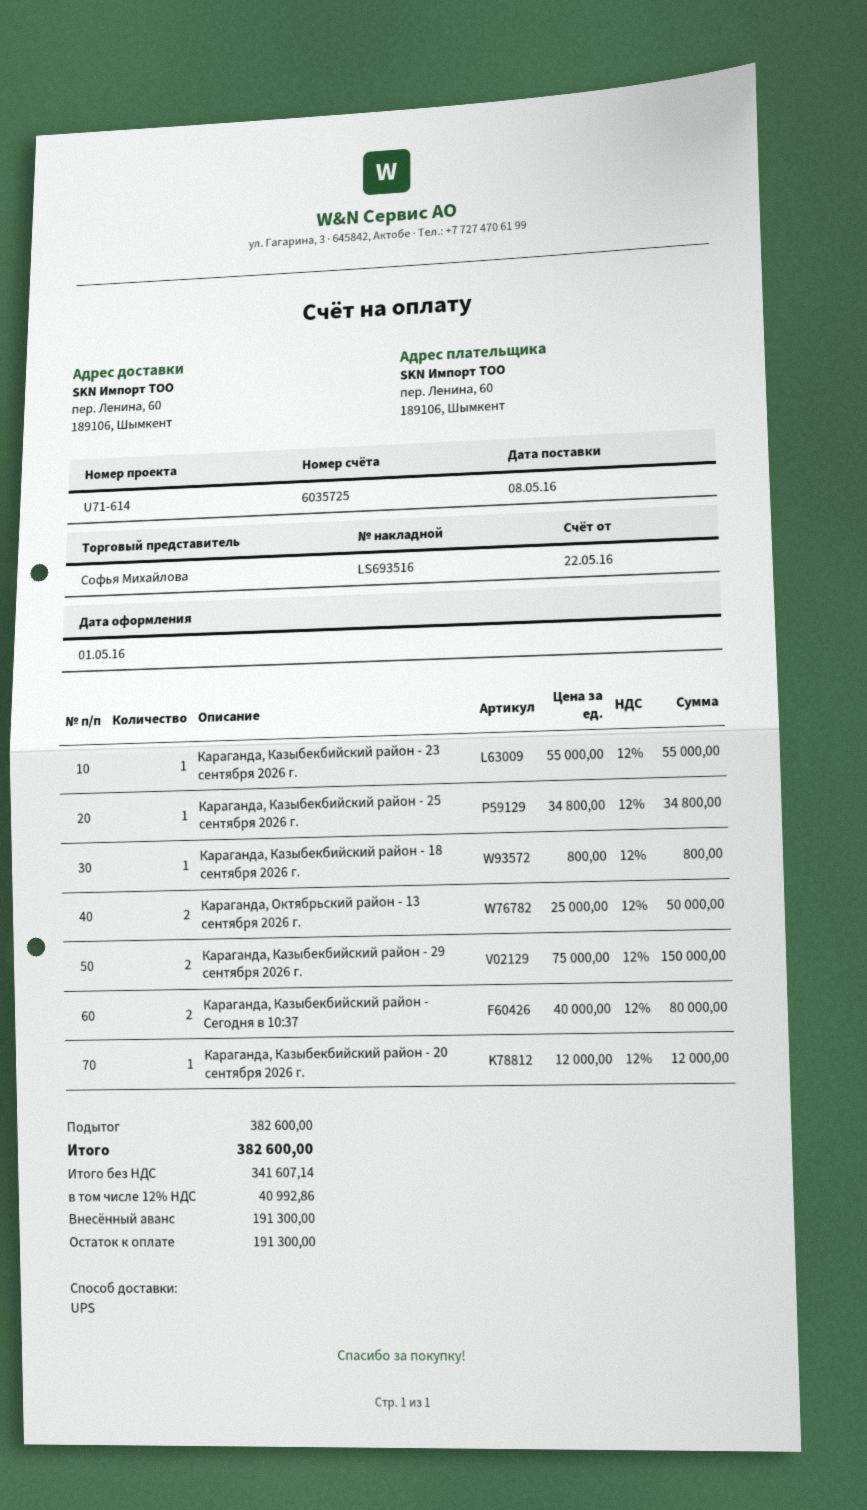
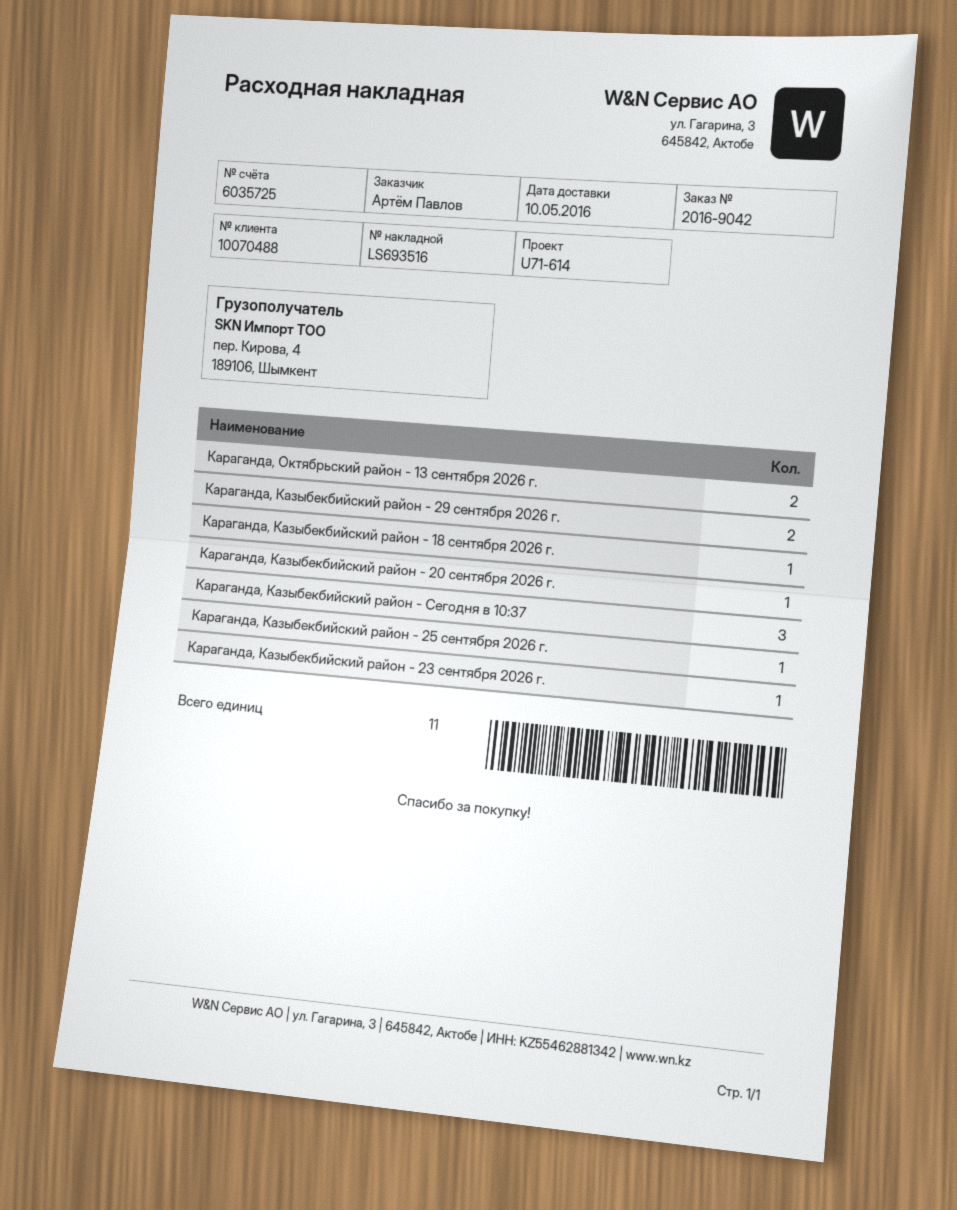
delivery date: 2016-05-08 -> 2016-05-10
ship to: пер. Ленина, 60, 189106, Шымкент -> пер. Кирова, 4, 189106, Шымкент
Караганда, Казыбекбийский район - Сегодня в 10:37: 2 -> 3

